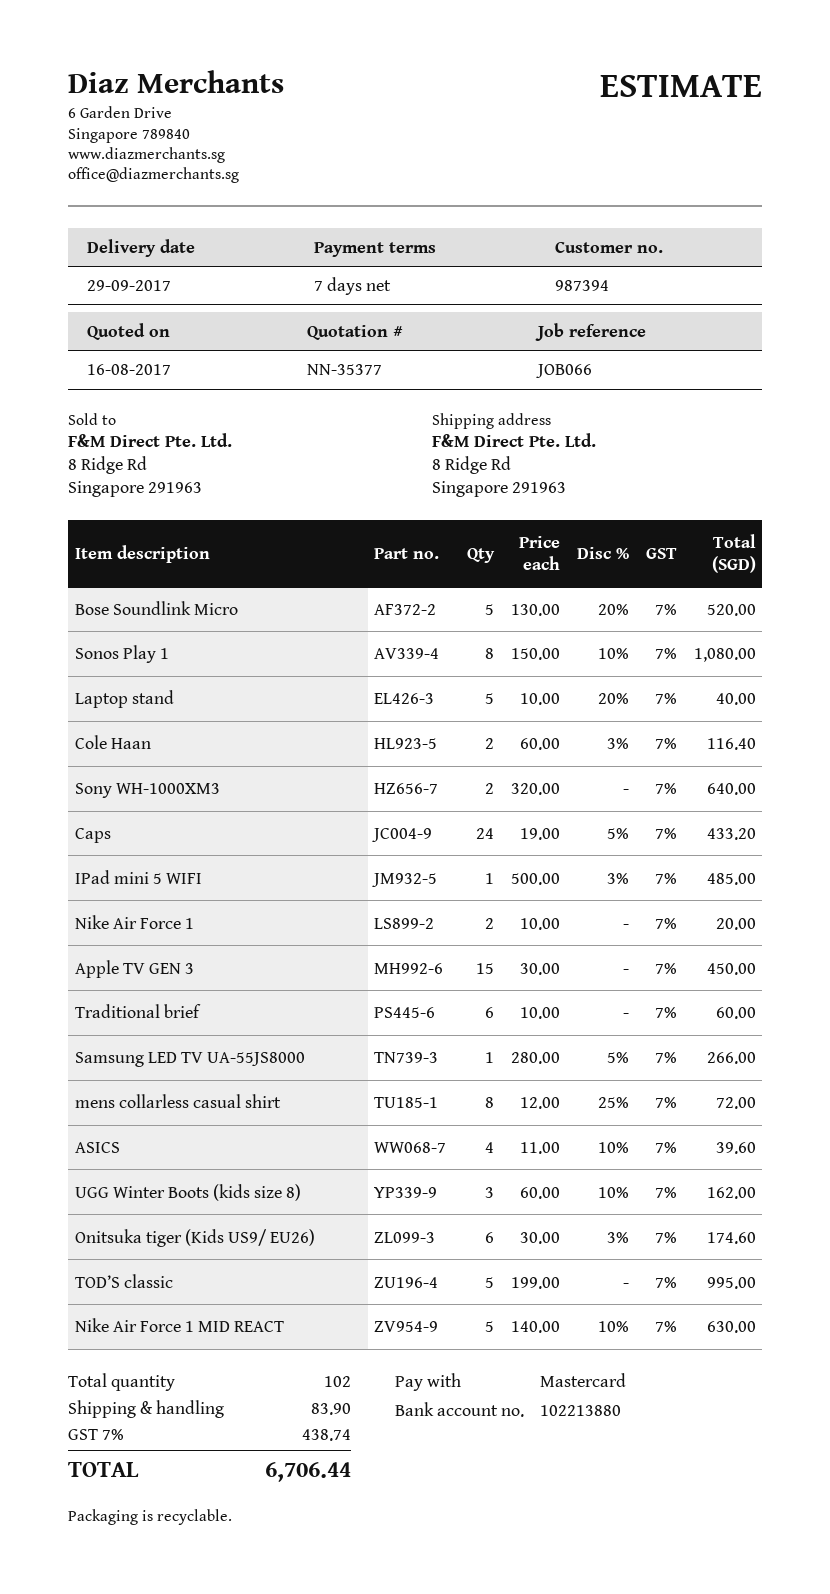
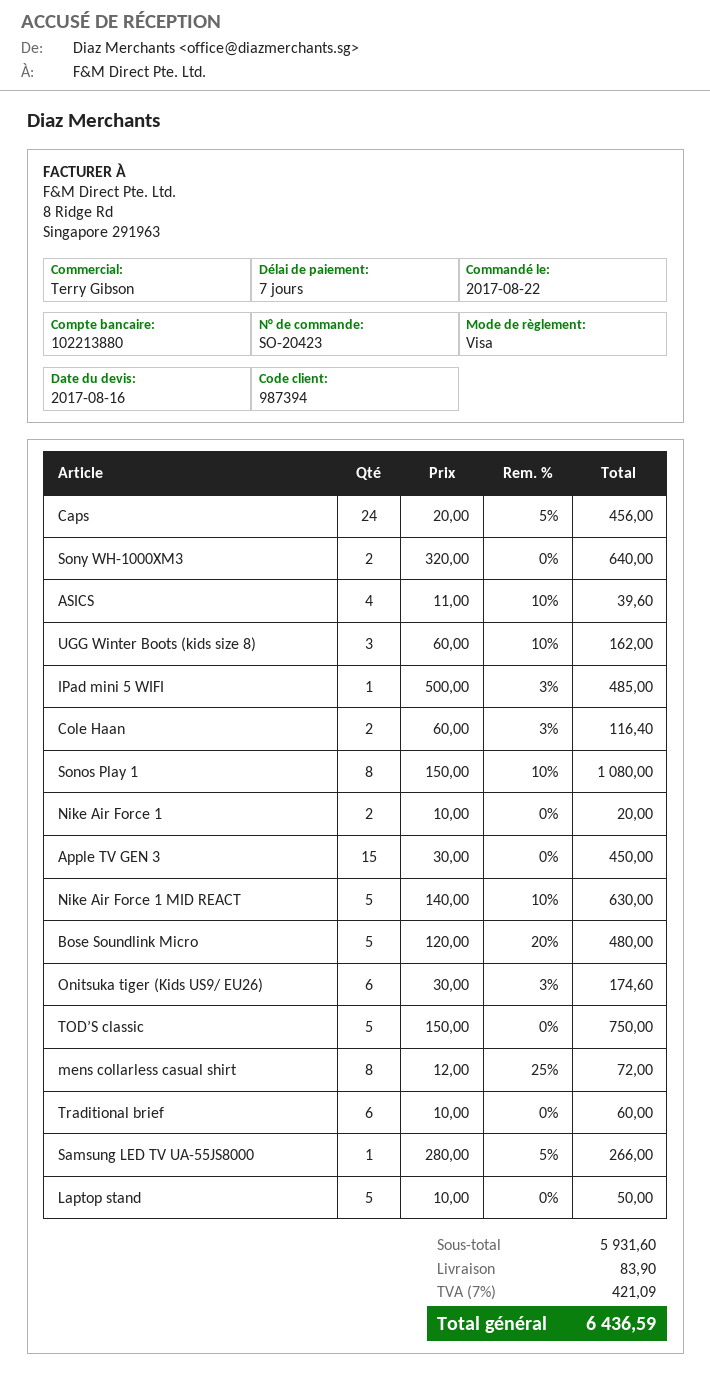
payment method: Mastercard -> Visa
Bose Soundlink Micro: 5 x 130.00 - 20% = 520.00 -> 5 x 120.00 - 20% = 480.00
Laptop stand: 5 x 10.00 - 20% = 40.00 -> 5 x 10.00 = 50.00
Caps: 24 x 19.00 - 5% = 433.20 -> 24 x 20.00 - 5% = 456.00
TOD’S classic: 5 x 199.00 = 995.00 -> 5 x 150.00 = 750.00
tax: 7% = 438.74 -> 7% = 421.09
total: 6706.44 -> 6436.59

